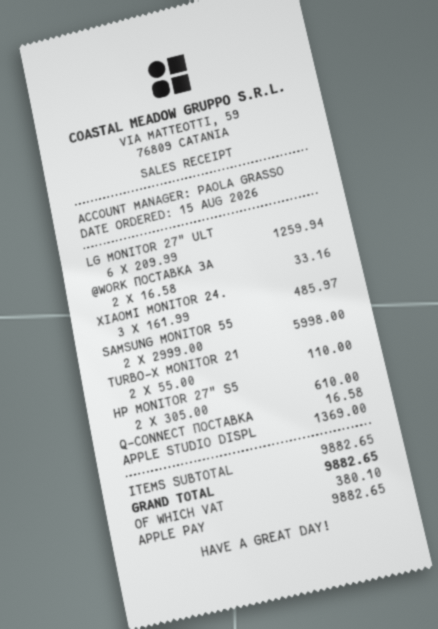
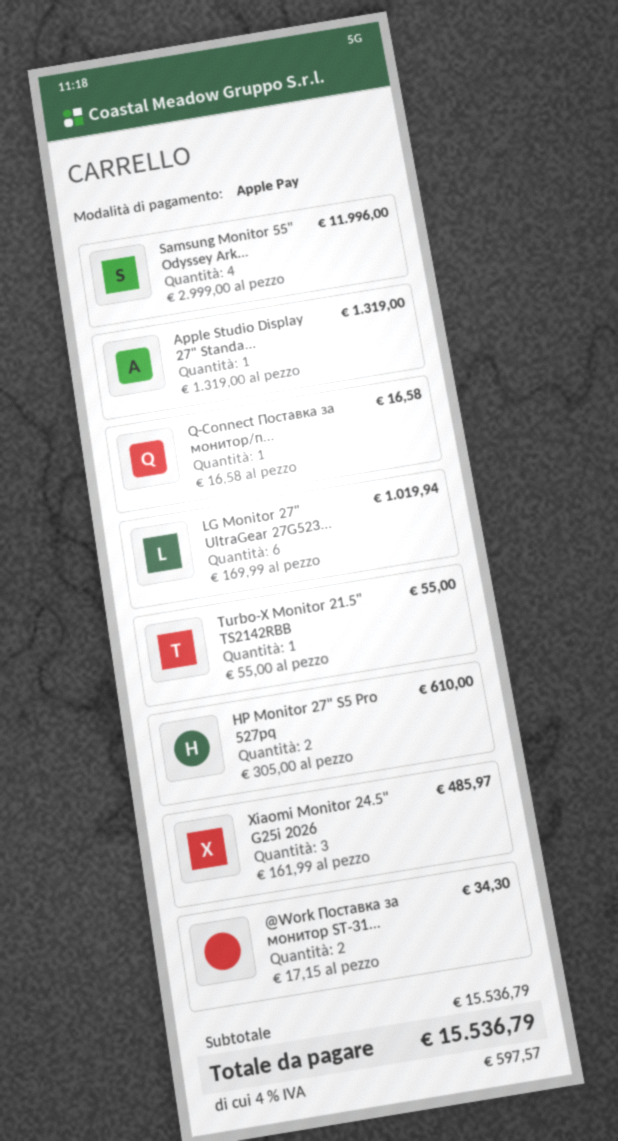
LG MONITOR 27" ULT: 6 x 209.99 = 1259.94 -> 6 x 169.99 = 1019.94
@WORK ПОСТАВКА ЗА: 2 x 16.58 = 33.16 -> 2 x 17.15 = 34.30
SAMSUNG MONITOR 55: 2 x 2999.00 = 5998.00 -> 4 x 2999.00 = 11996.00
TURBO-X MONITOR 21: 2 x 55.00 = 110.00 -> 1 x 55.00 = 55.00
APPLE STUDIO DISPL: 1 x 1369.00 = 1369.00 -> 1 x 1319.00 = 1319.00
subtotal: 9882.65 -> 15536.79
tax: 380.10 -> 597.57
total: 9882.65 -> 15536.79

